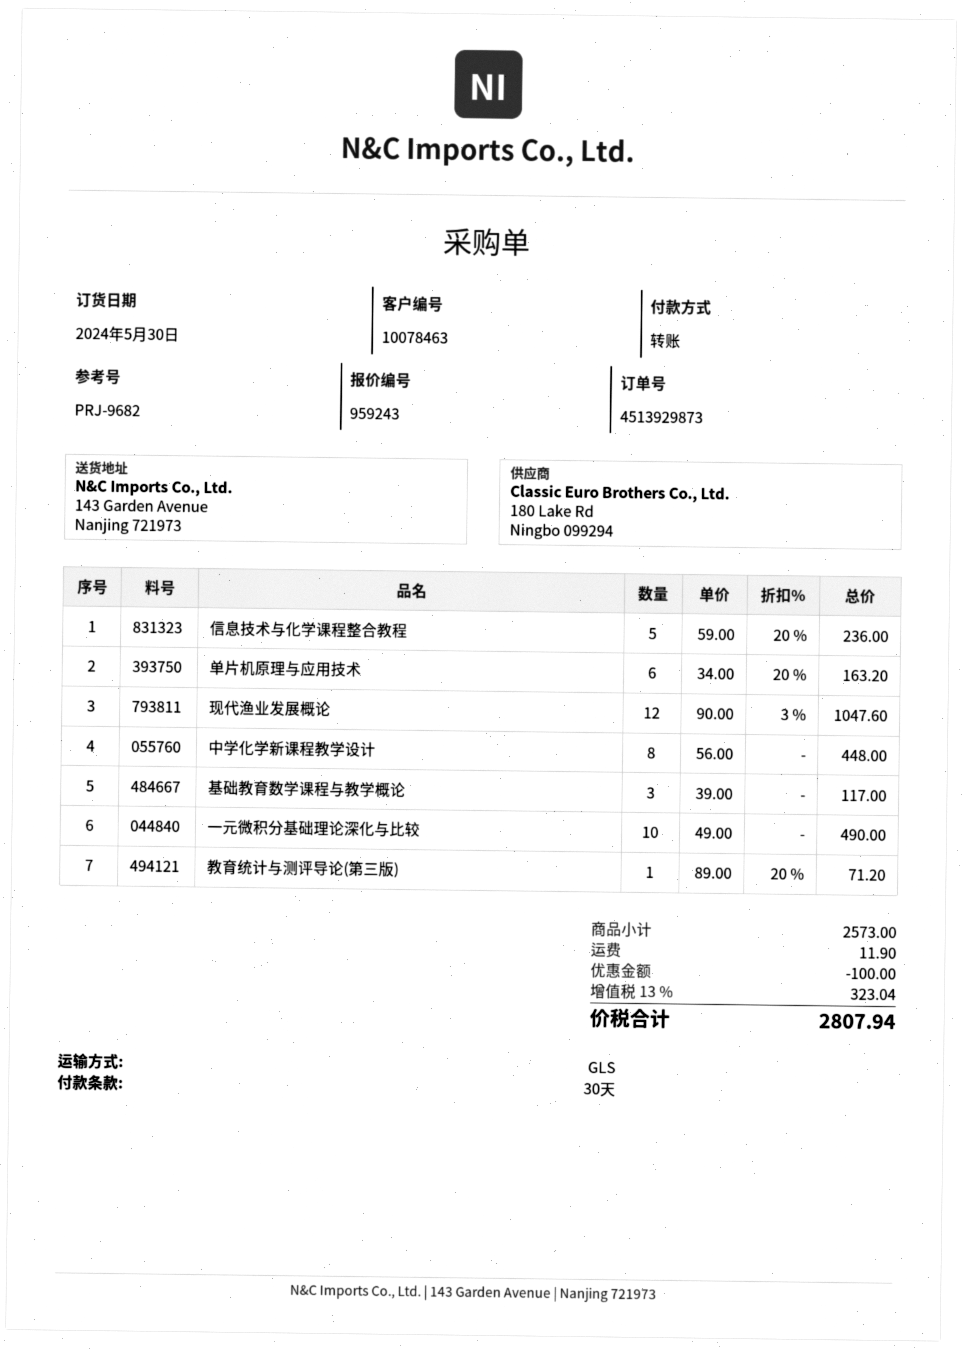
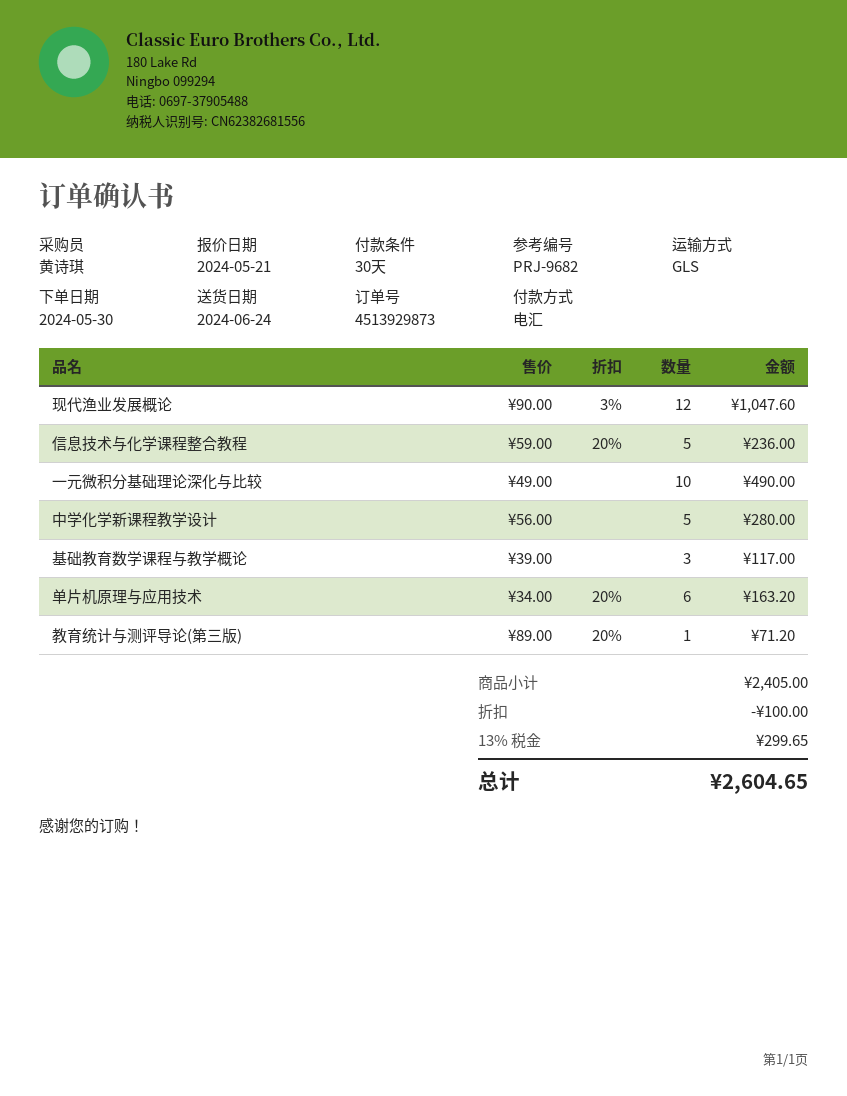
中学化学新课程教学设计: 8 x 56.00 = 448.00 -> 5 x 56.00 = 280.00
subtotal: 2573.00 -> 2405.00
shipping: 11.90 -> none
tax: 13% = 323.04 -> 13% = 299.65
total: 2807.94 -> 2604.65

